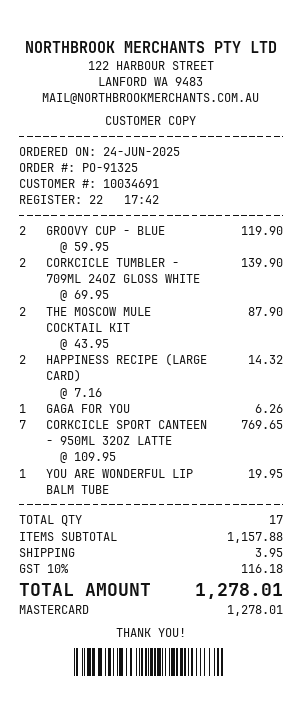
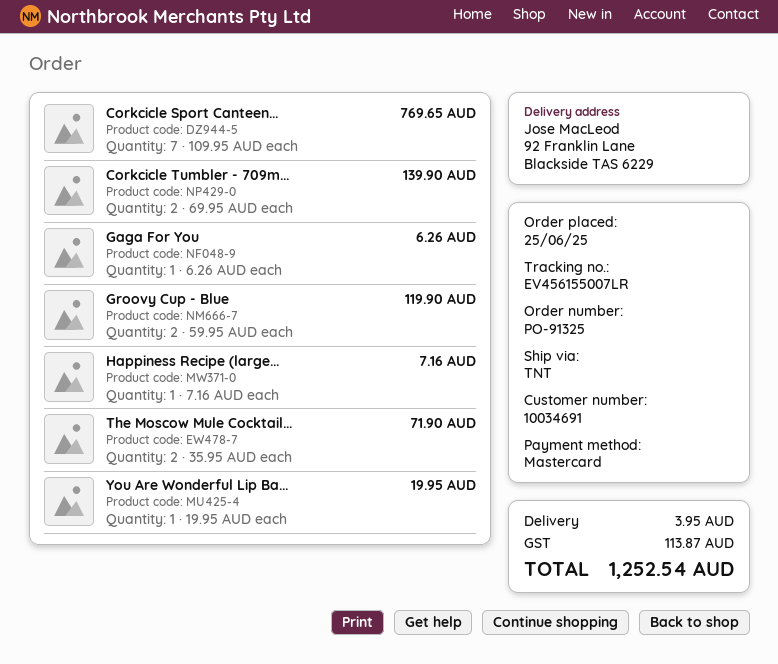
order date: 2025-06-24 -> 2025-06-25
THE MOSCOW MULE COCKTAIL KIT: 2 x 43.95 = 87.90 -> 2 x 35.95 = 71.90
HAPPINESS RECIPE (LARGE CARD): 2 x 7.16 = 14.32 -> 1 x 7.16 = 7.16
tax: 116.18 -> 113.87
total: 1278.01 -> 1252.54

